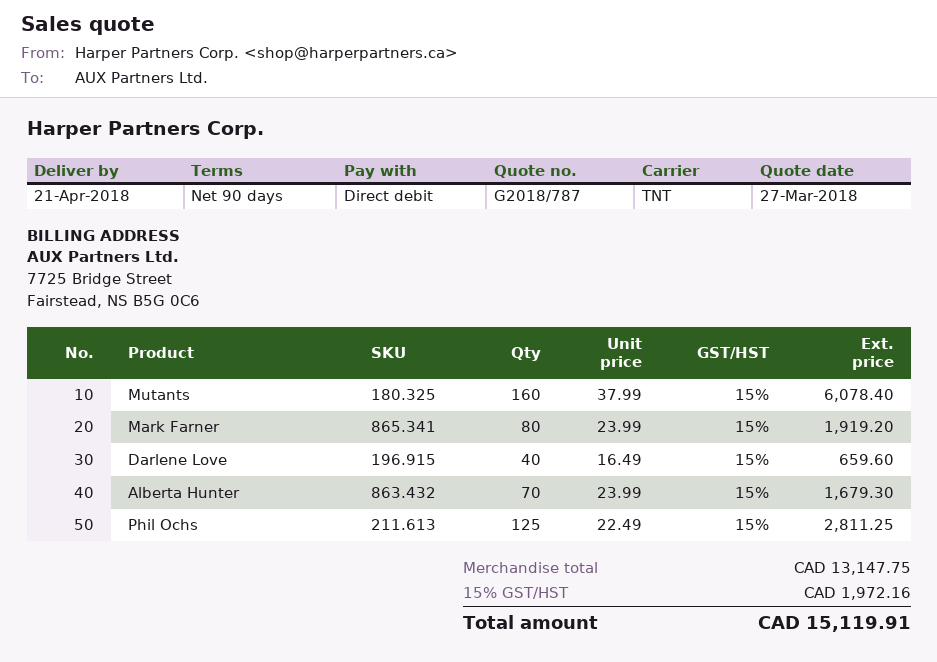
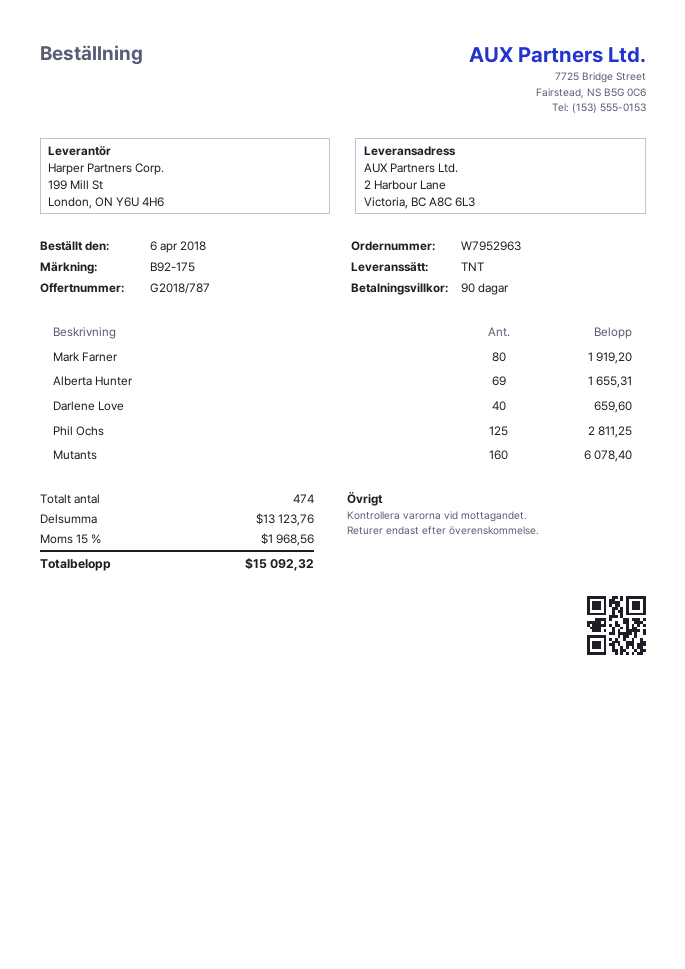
Alberta Hunter: 70 for 1679.30 -> 69 for 1655.31
subtotal: 13147.75 -> 13123.76
tax: 15% = 1972.16 -> 15% = 1968.56
total: 15119.91 -> 15092.32

